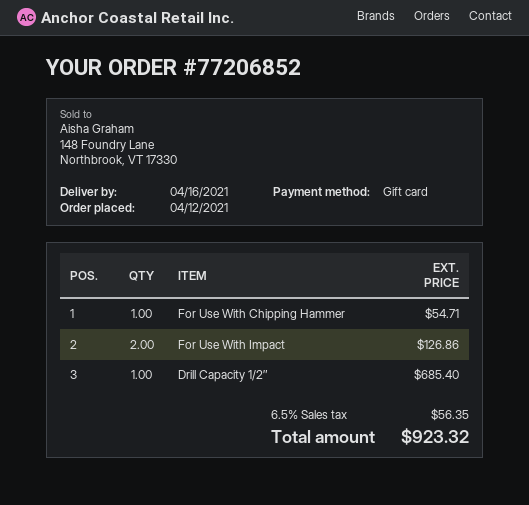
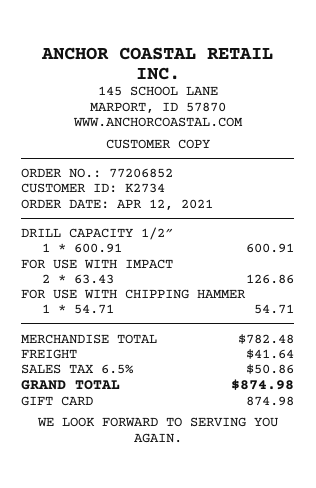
Drill Capacity 1/2″: 1 for 685.40 -> 1 for 600.91
shipping: none -> 41.64
tax: 6.5% = 56.35 -> 6.5% = 50.86
total: 923.32 -> 874.98

